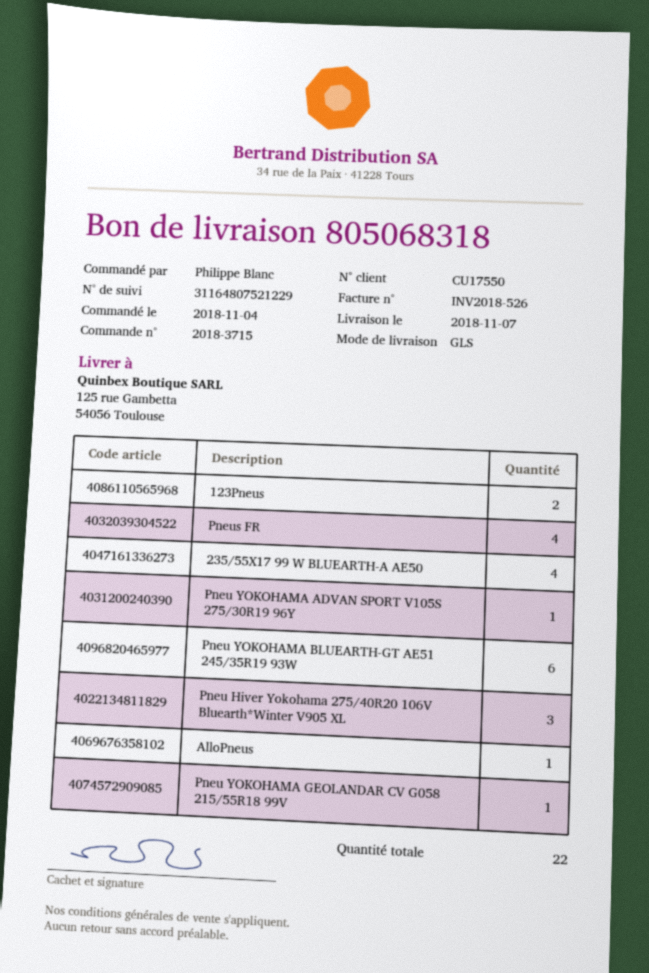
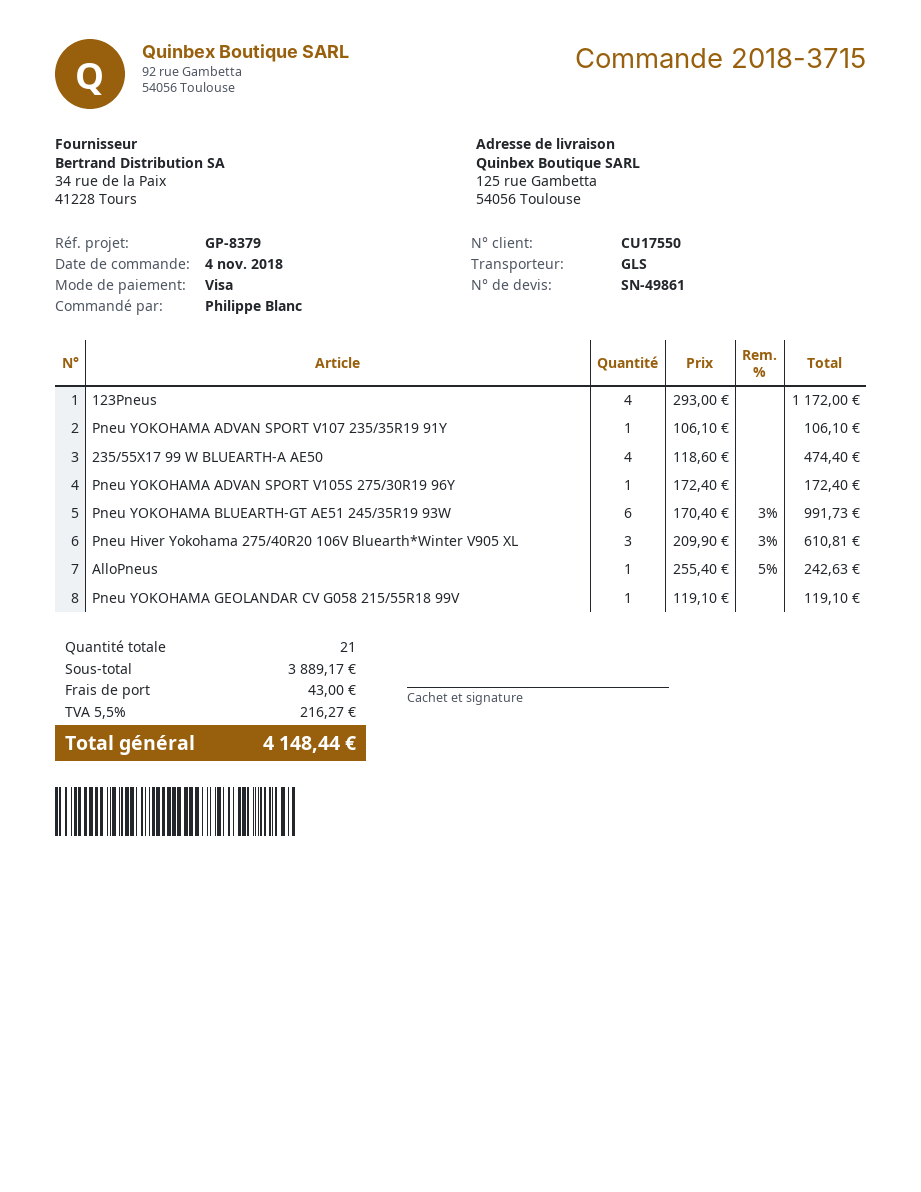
123Pneus: 2 -> 4
Pneus FR: 4 -> none
Pneu YOKOHAMA ADVAN SPORT V107 235/35R19 91Y: none -> 1
total quantity: 22 -> 21

